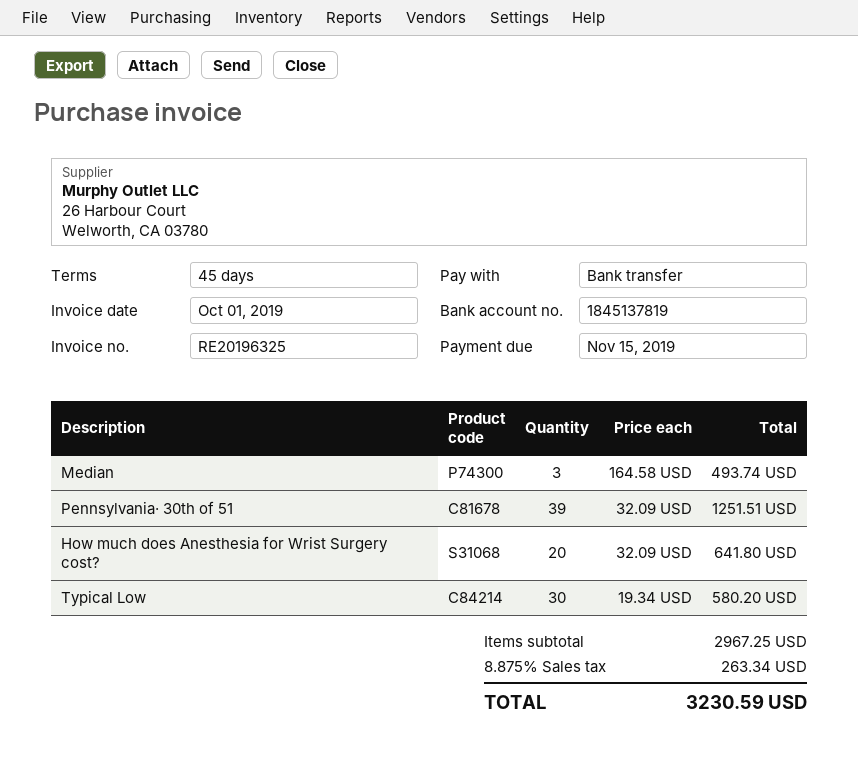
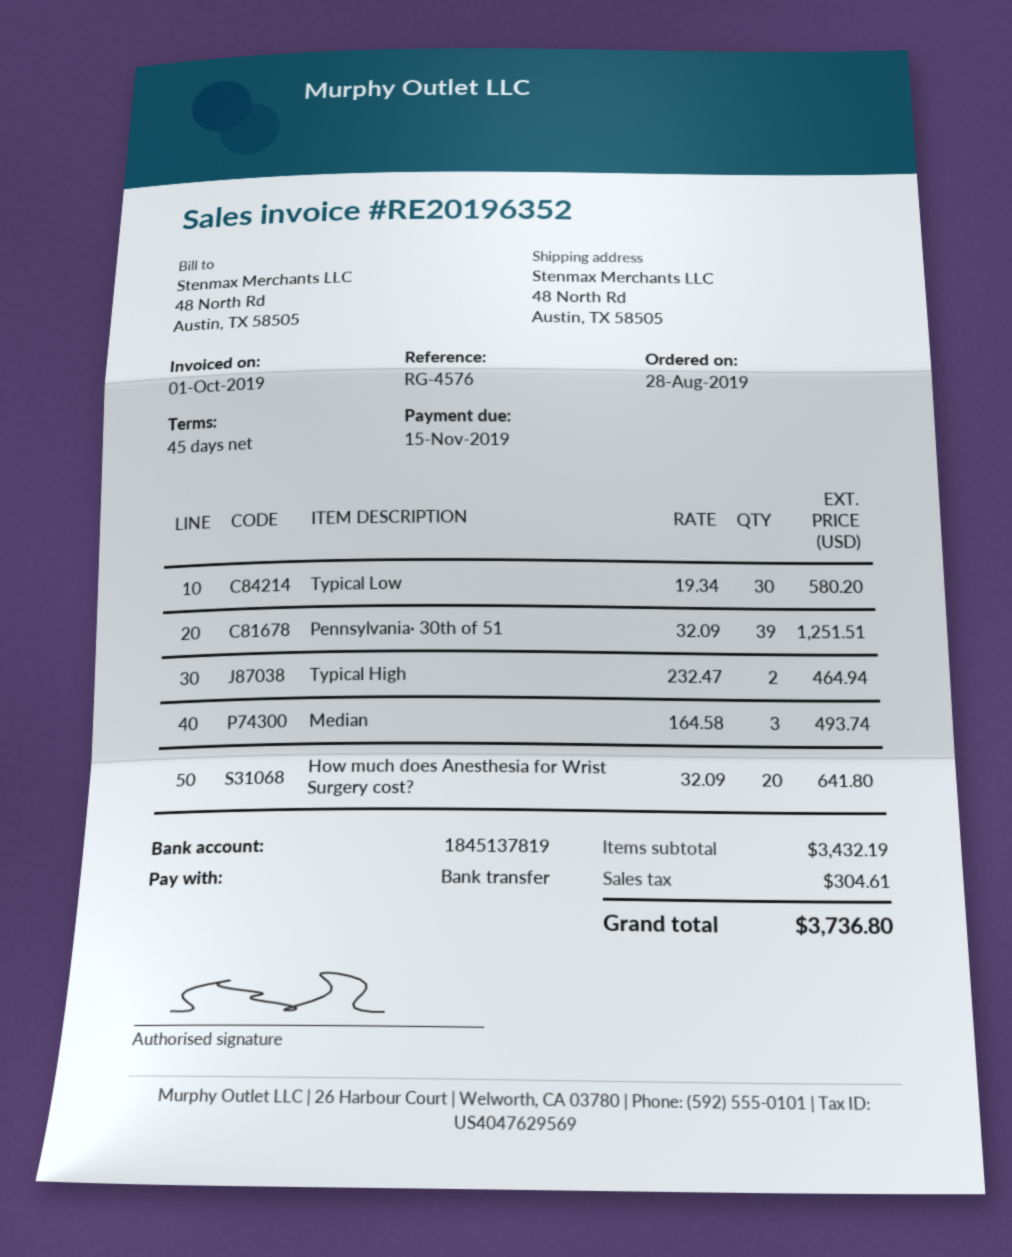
invoice number: RE20196325 -> RE20196352
Typical High: none -> 2 x 232.47 = 464.94
subtotal: 2967.25 -> 3432.19
tax: 263.34 -> 304.61
total: 3230.59 -> 3736.80

